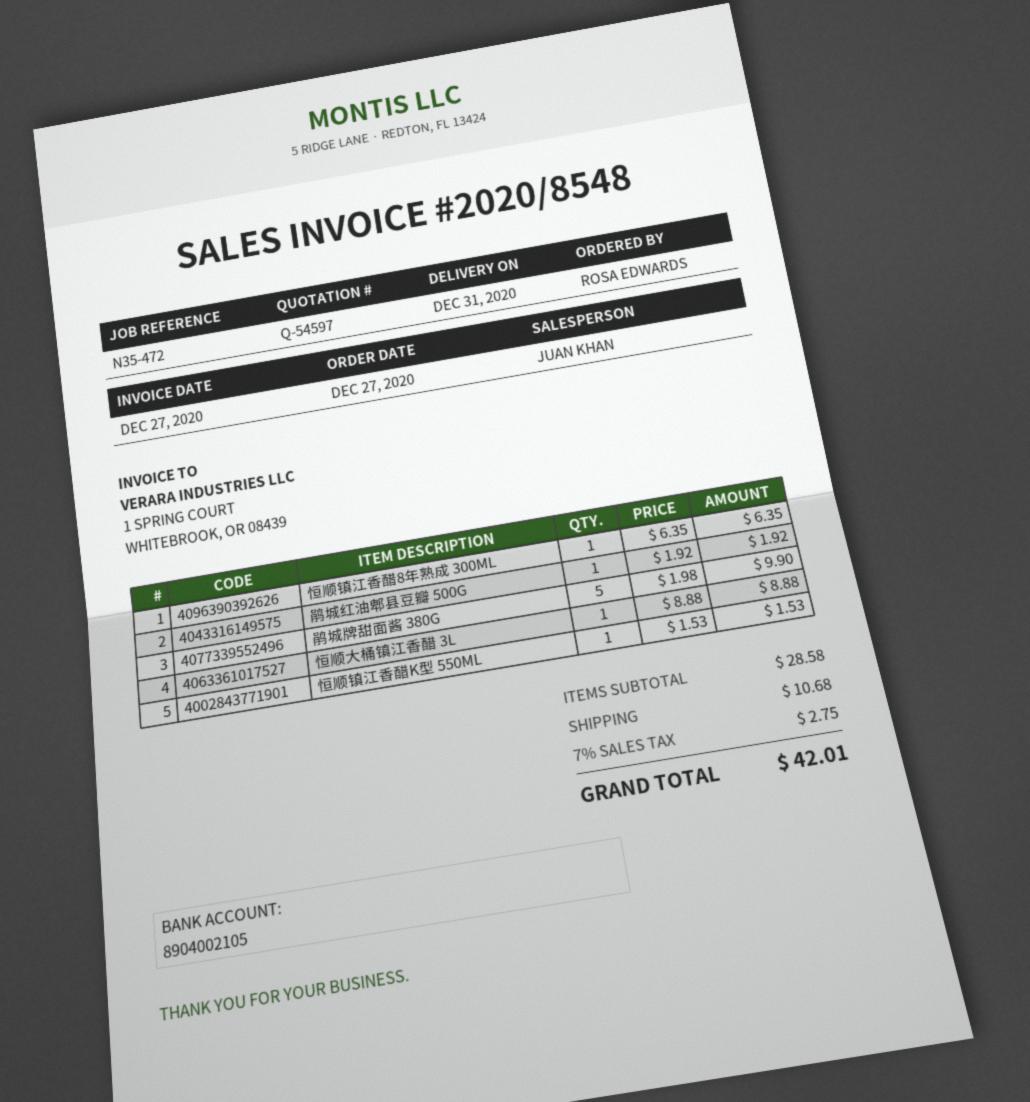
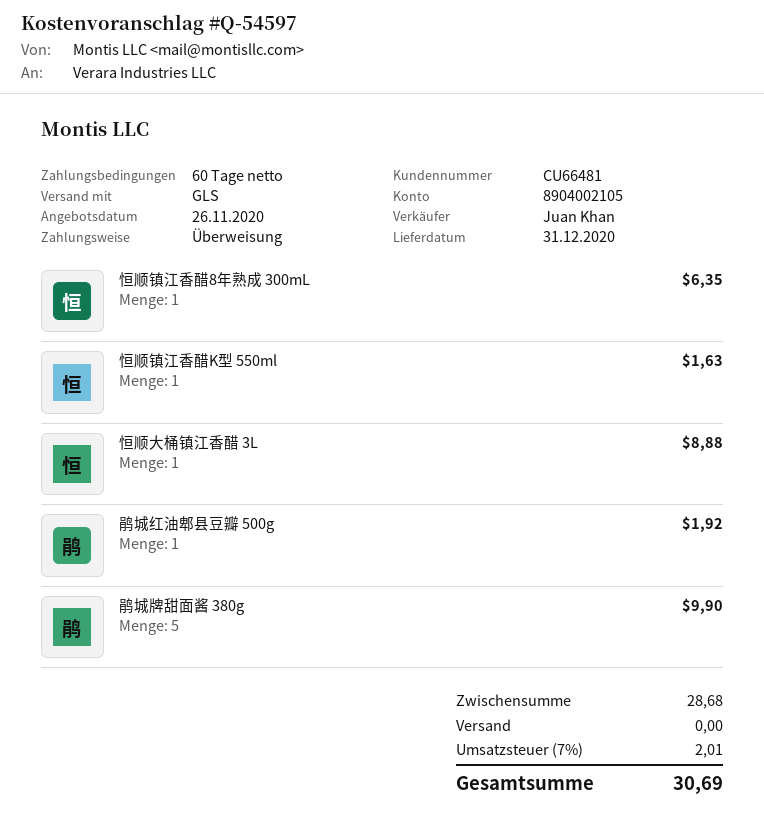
恒顺镇江香醋K型 550ML: 1 for 1.53 -> 1 for 1.63
subtotal: 28.58 -> 28.68
shipping: 10.68 -> 0.00
tax: 7% = 2.75 -> 7% = 2.01
total: 42.01 -> 30.69

